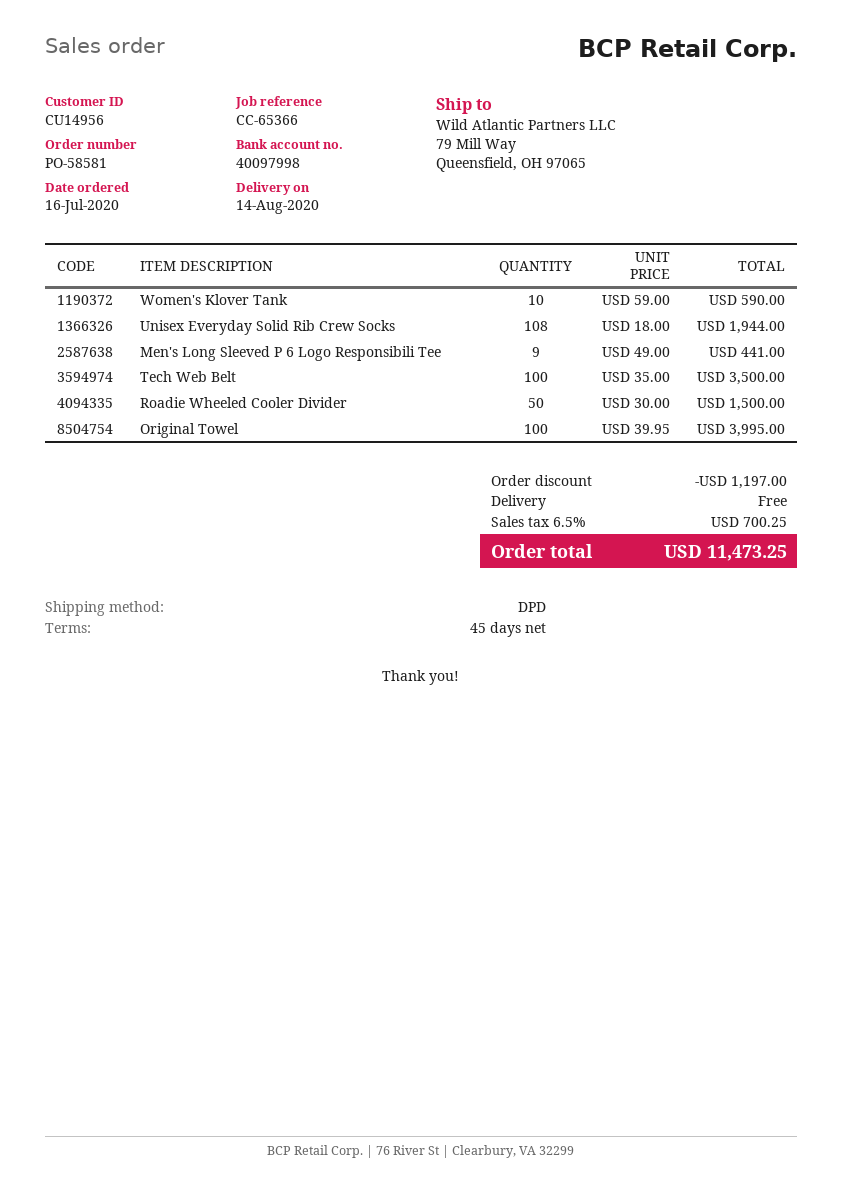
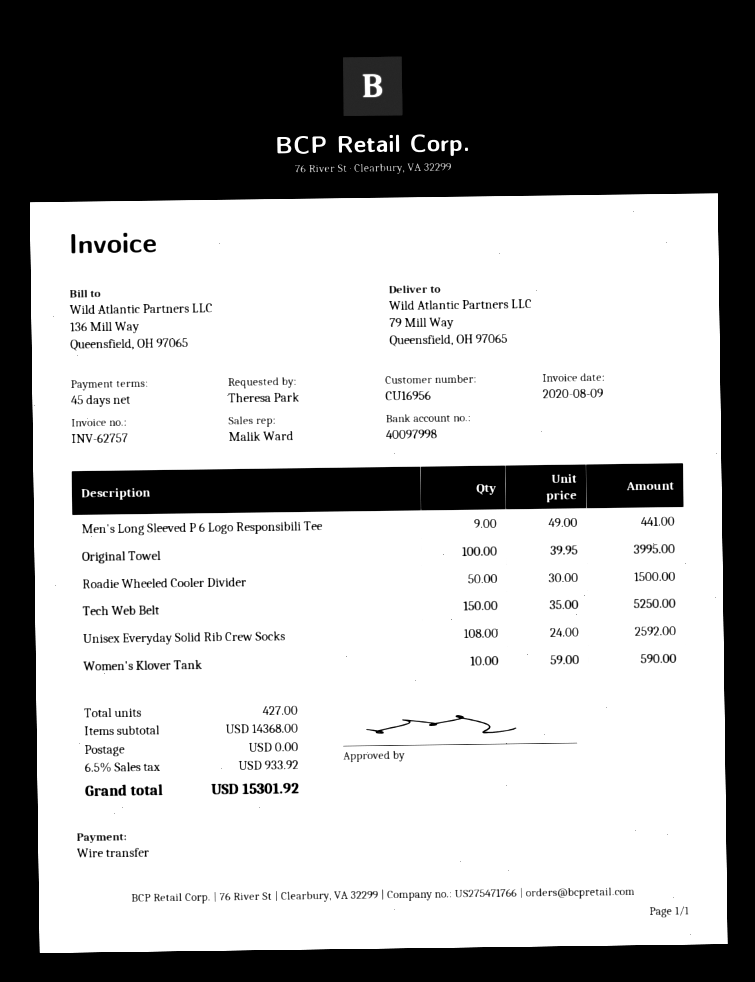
customer number: CU14956 -> CU16956
Unisex Everyday Solid Rib Crew Socks: 108 x 18.00 = 1944.00 -> 108 x 24.00 = 2592.00
Tech Web Belt: 100 x 35.00 = 3500.00 -> 150 x 35.00 = 5250.00
discount: 1197.00 -> none
tax: 6.5% = 700.25 -> 6.5% = 933.92
total: 11473.25 -> 15301.92

